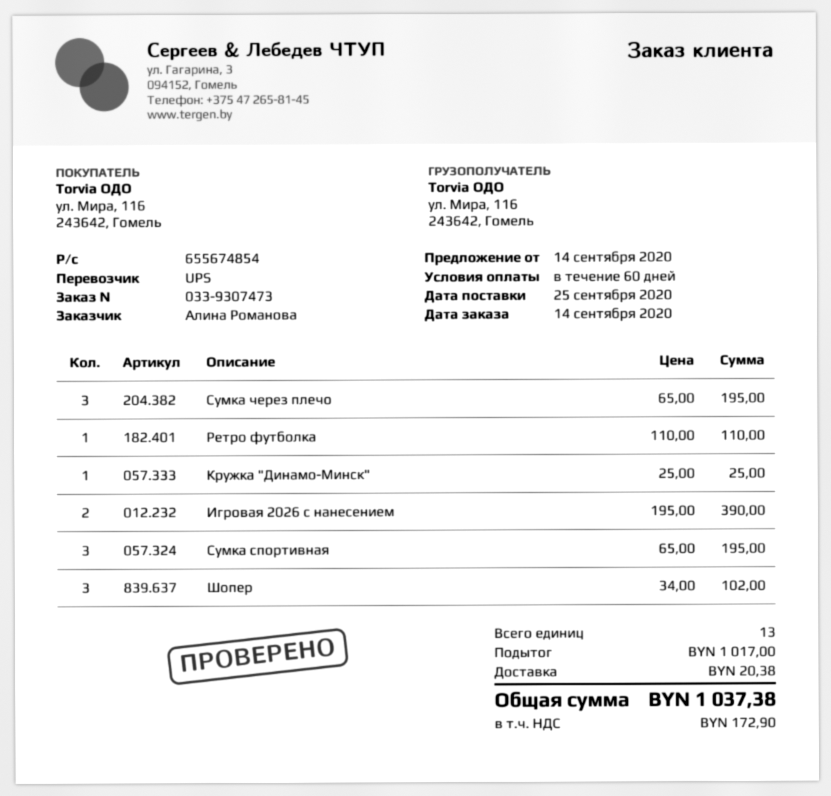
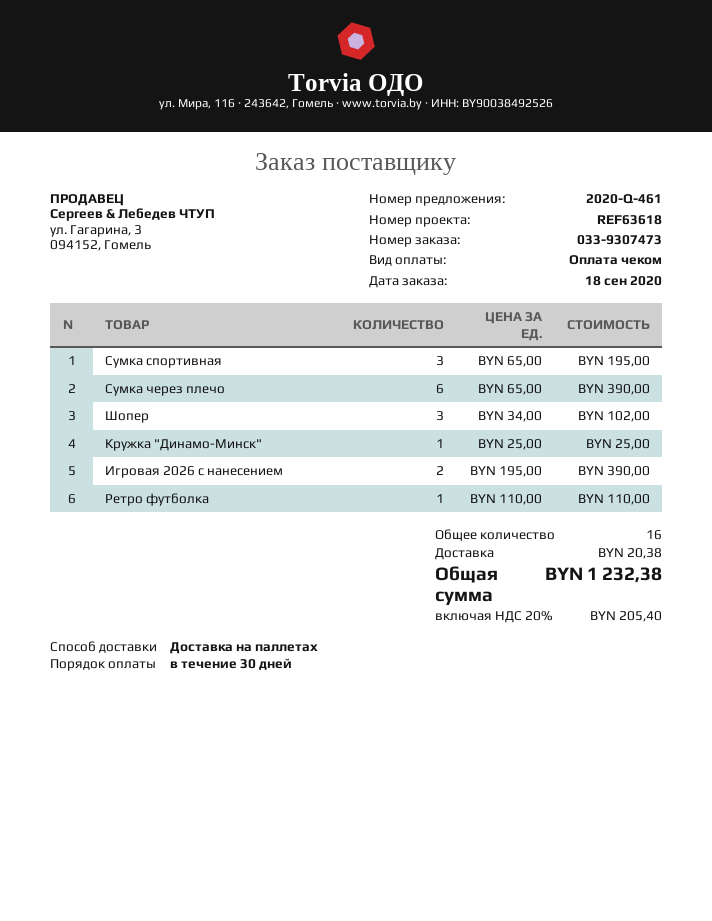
order date: 2020-09-14 -> 2020-09-18
payment terms: 60 days -> 30 days
shipping method: UPS -> pallet freight
Сумка через плечо: 3 x 65.00 = 195.00 -> 6 x 65.00 = 390.00
total quantity: 13 -> 16
tax: 172.90 -> 205.40
total: 1037.38 -> 1232.38

